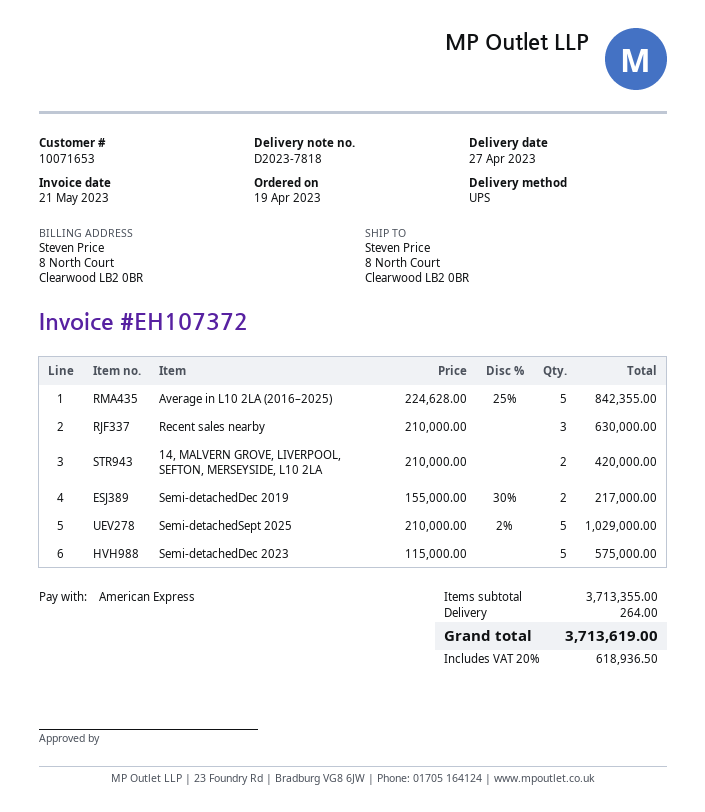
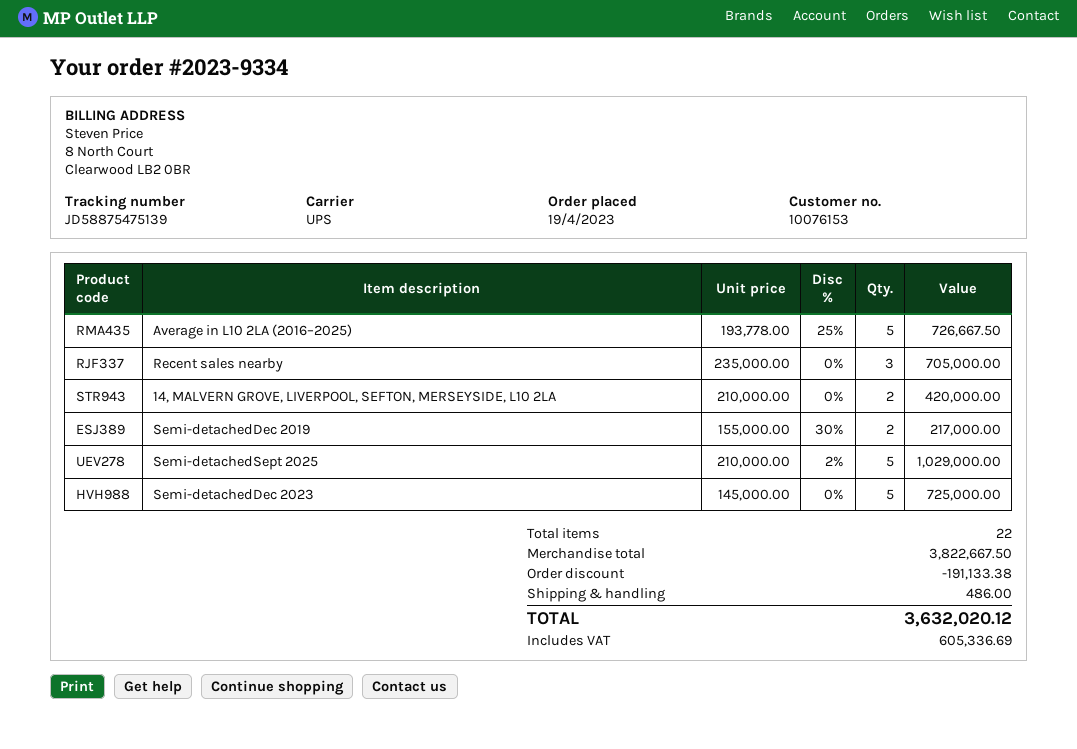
customer number: 10071653 -> 10076153
Average in L10 2LA (2016–2025): 5 x 224628.00 - 25% = 842355.00 -> 5 x 193778.00 - 25% = 726667.50
Recent sales nearby: 3 x 210000.00 = 630000.00 -> 3 x 235000.00 = 705000.00
Semi-detachedDec 2023: 5 x 115000.00 = 575000.00 -> 5 x 145000.00 = 725000.00
subtotal: 3713355.00 -> 3822667.50
discount: none -> 191133.38
shipping: 264.00 -> 486.00
tax: 618936.50 -> 605336.69
total: 3713619.00 -> 3632020.12

